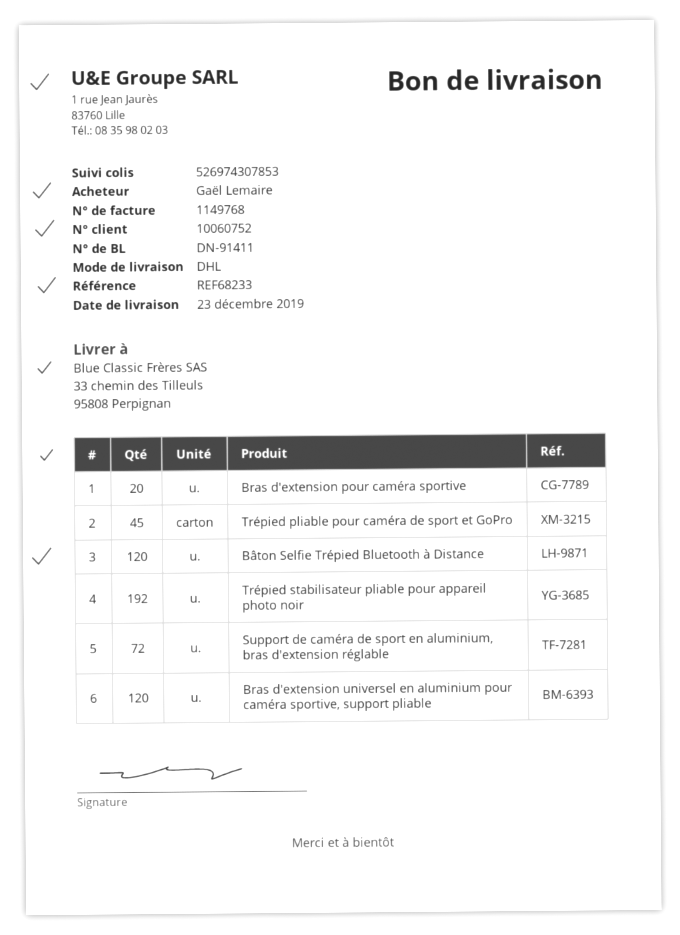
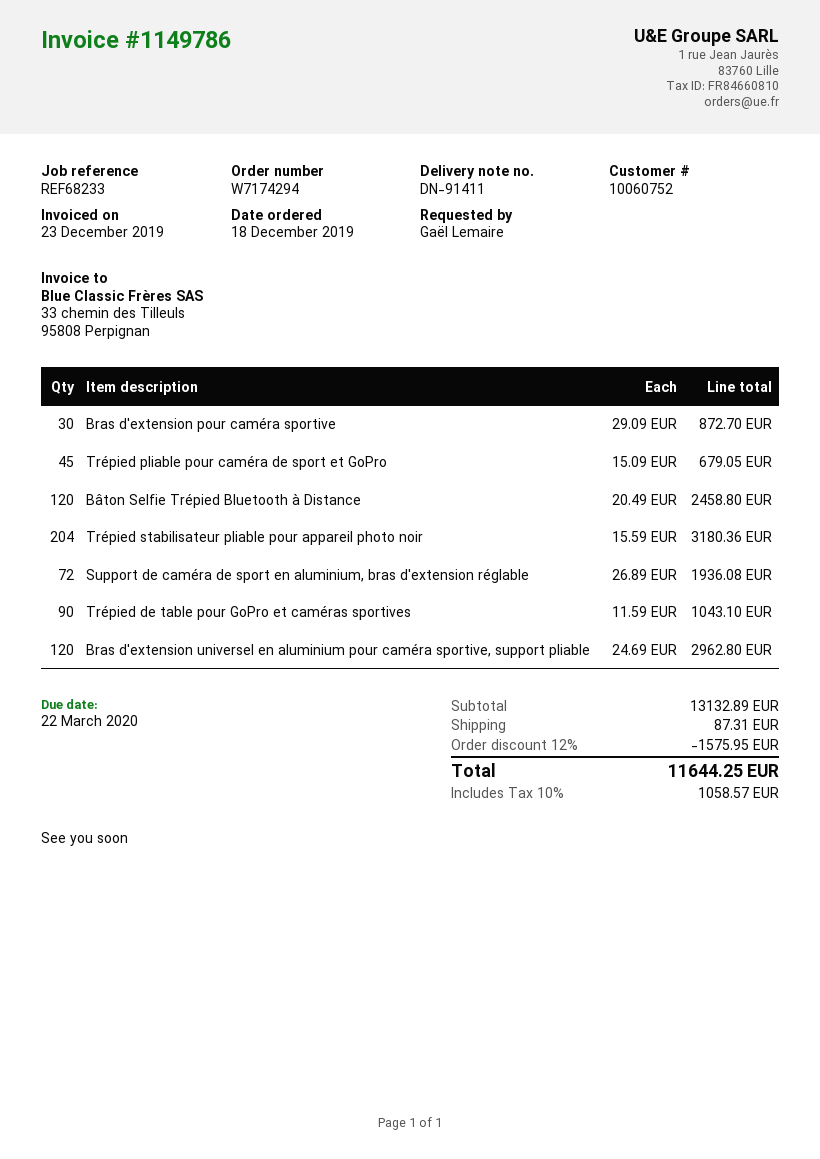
invoice number: 1149768 -> 1149786
Bras d'extension pour caméra sportive: 20 -> 30
Trépied stabilisateur pliable pour appareil photo noir: 192 -> 204
Trépied de table pour GoPro et caméras sportives: none -> 90

